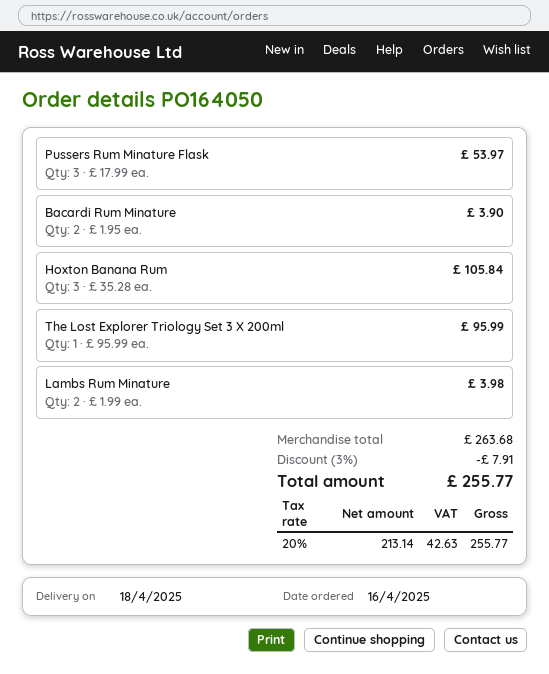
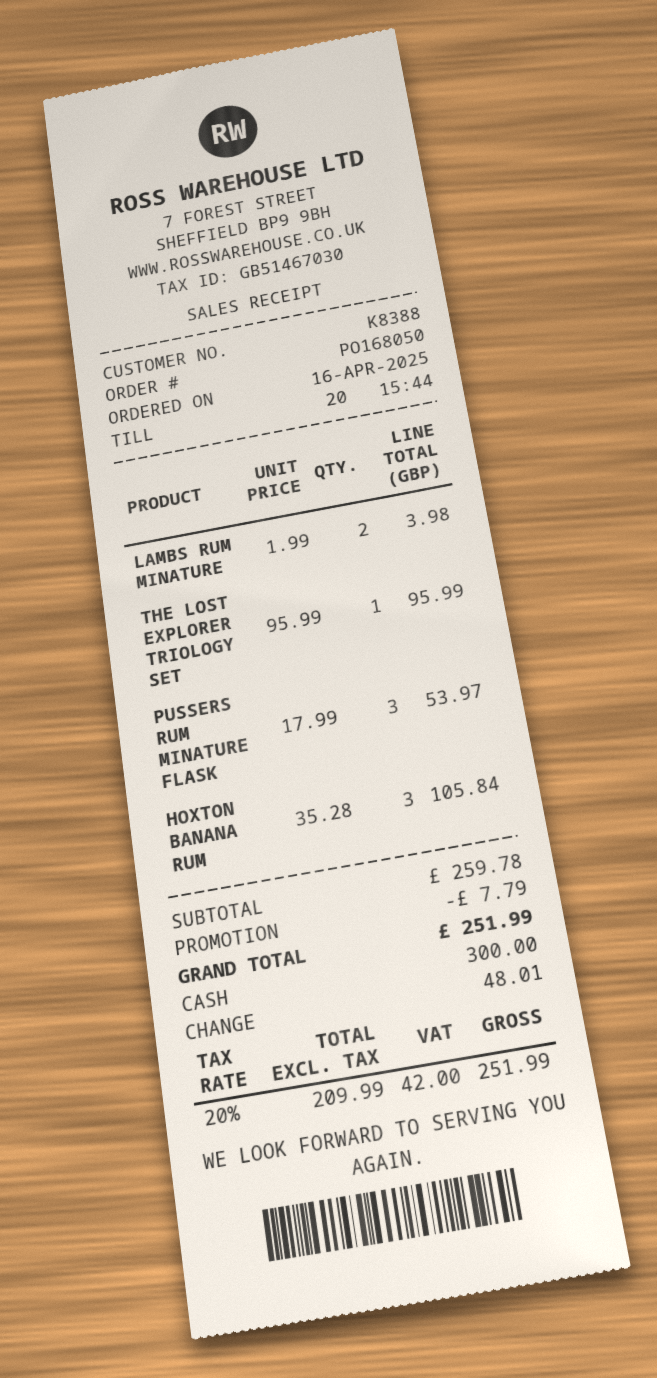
order number: PO164050 -> PO168050
Bacardi Rum Minature: 2 x 1.95 = 3.90 -> none
subtotal: 263.68 -> 259.78
discount: 7.91 -> 7.79
net: 213.14 -> 209.99
tax: 20% = 42.63 -> 20% = 42.00
total: 255.77 -> 251.99

